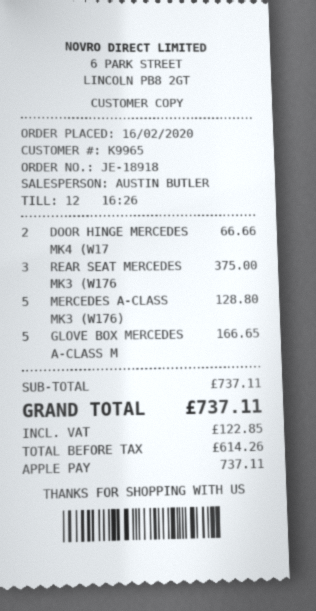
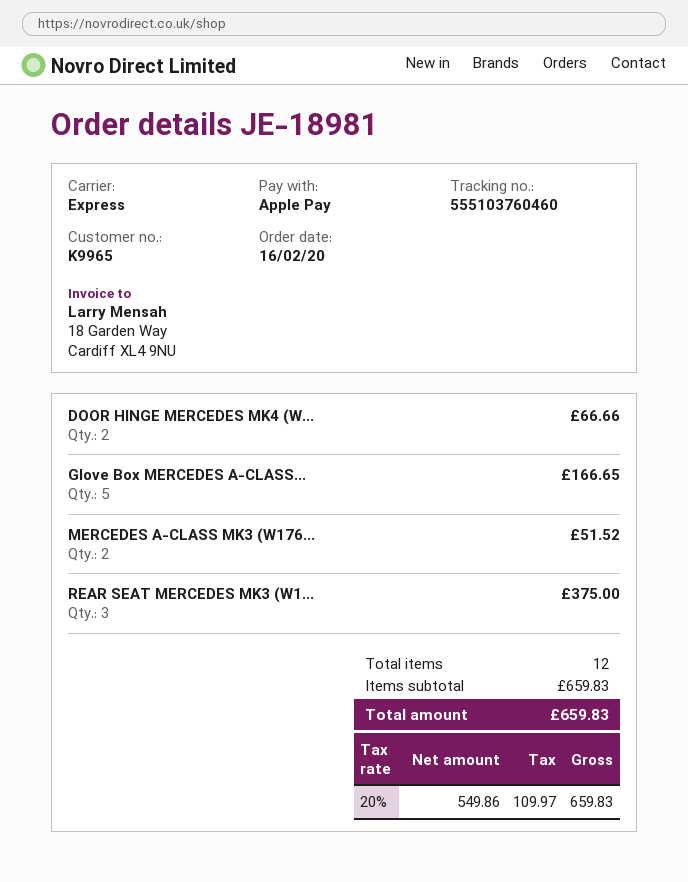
order number: JE-18918 -> JE-18981
MERCEDES A-CLASS MK3 (W176): 5 for 128.80 -> 2 for 51.52
subtotal: 737.11 -> 659.83
net: 614.26 -> 549.86
tax: 122.85 -> 109.97
total: 737.11 -> 659.83

